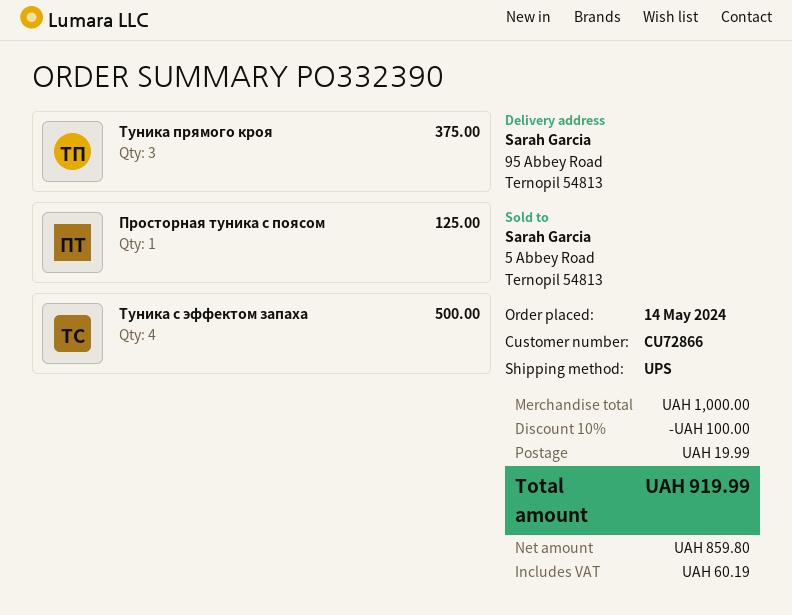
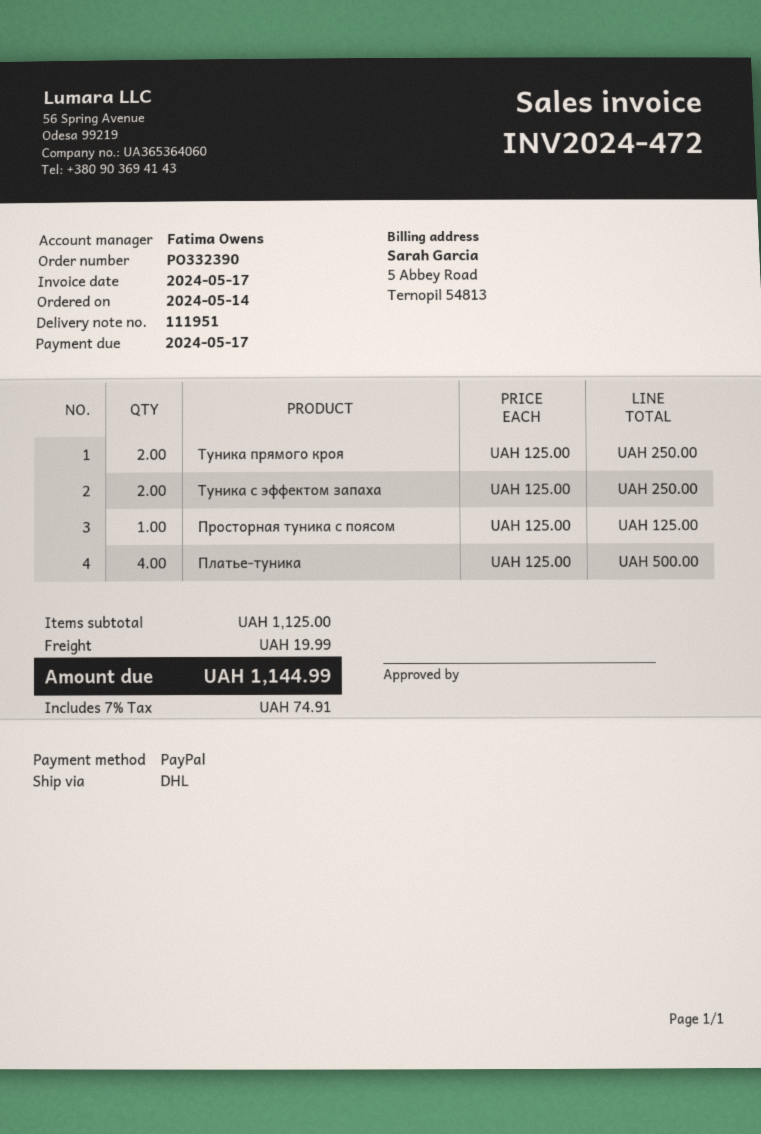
shipping method: UPS -> DHL
Туника прямого кроя: 3 for 375.00 -> 2 for 250.00
Туника с эффектом запаха: 4 for 500.00 -> 2 for 250.00
Платье-туника: none -> 4 for 500.00
subtotal: 1000.00 -> 1125.00
discount: 10% = 100.00 -> none
tax: 60.19 -> 74.91
total: 919.99 -> 1144.99

